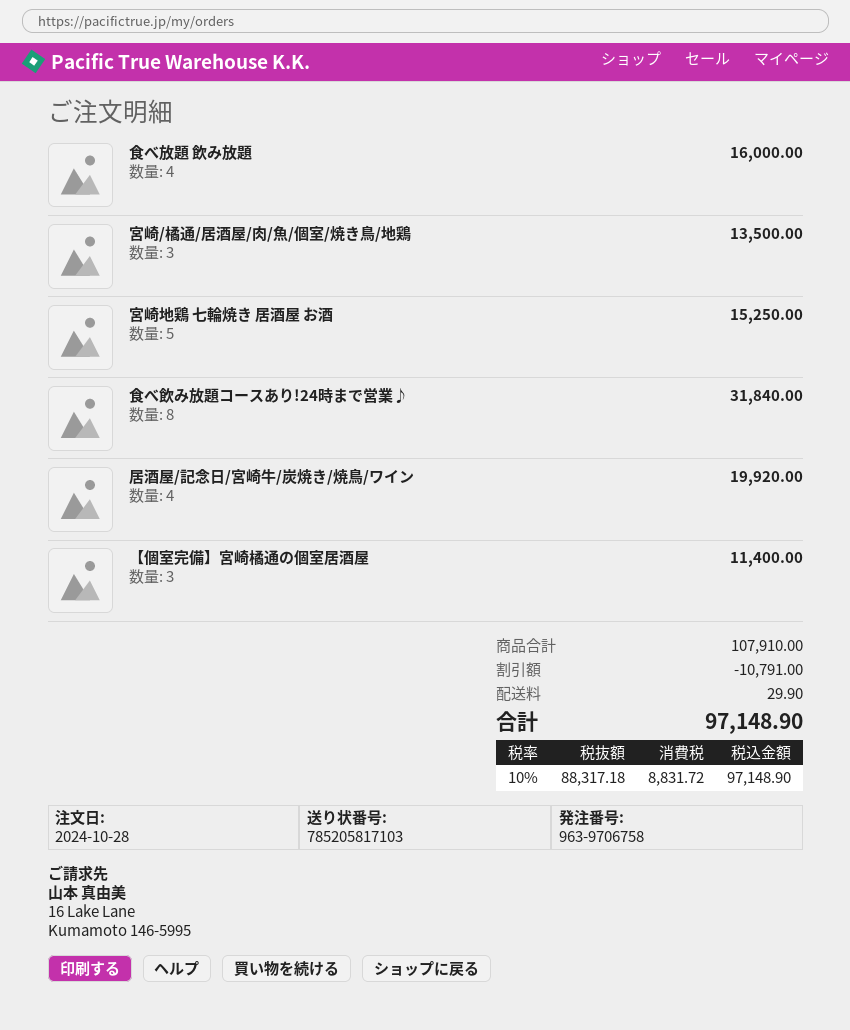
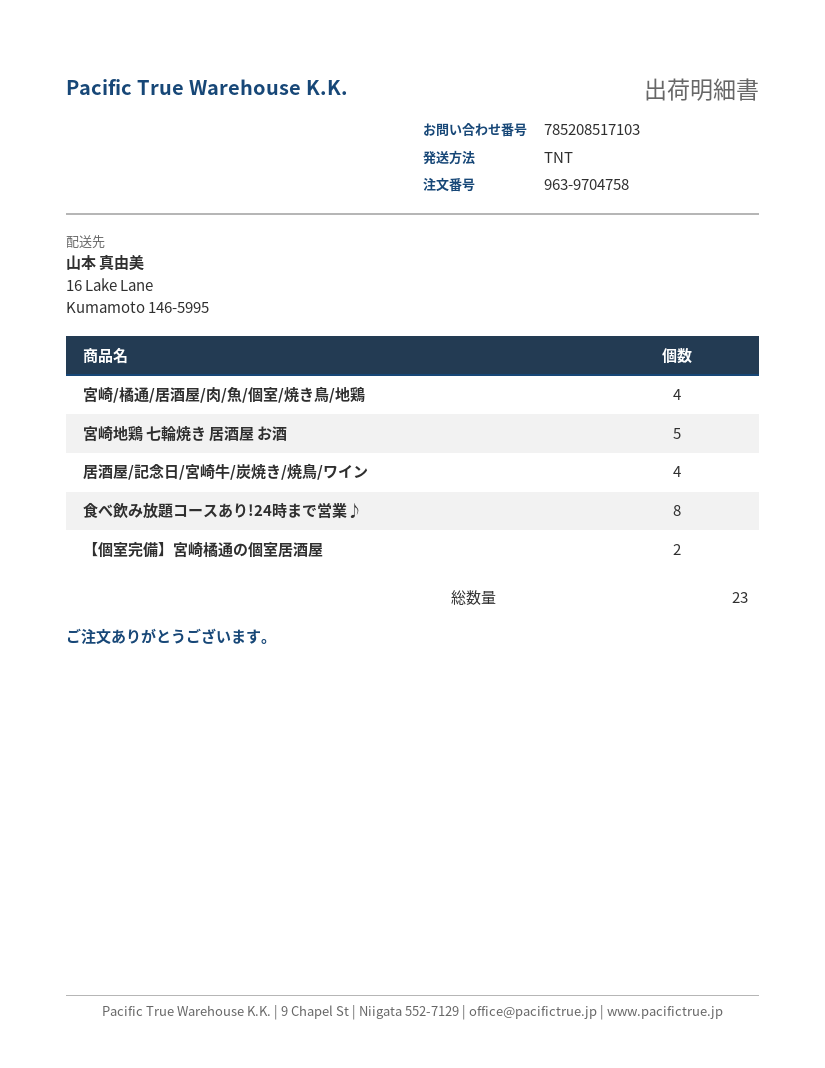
order number: 963-9706758 -> 963-9704758
tracking number: 785205817103 -> 785208517103
食べ放題 飲み放題: 4 -> none
宮崎/橘通/居酒屋/肉/魚/個室/焼き鳥/地鶏: 3 -> 4
【個室完備】宮崎橘通の個室居酒屋: 3 -> 2

